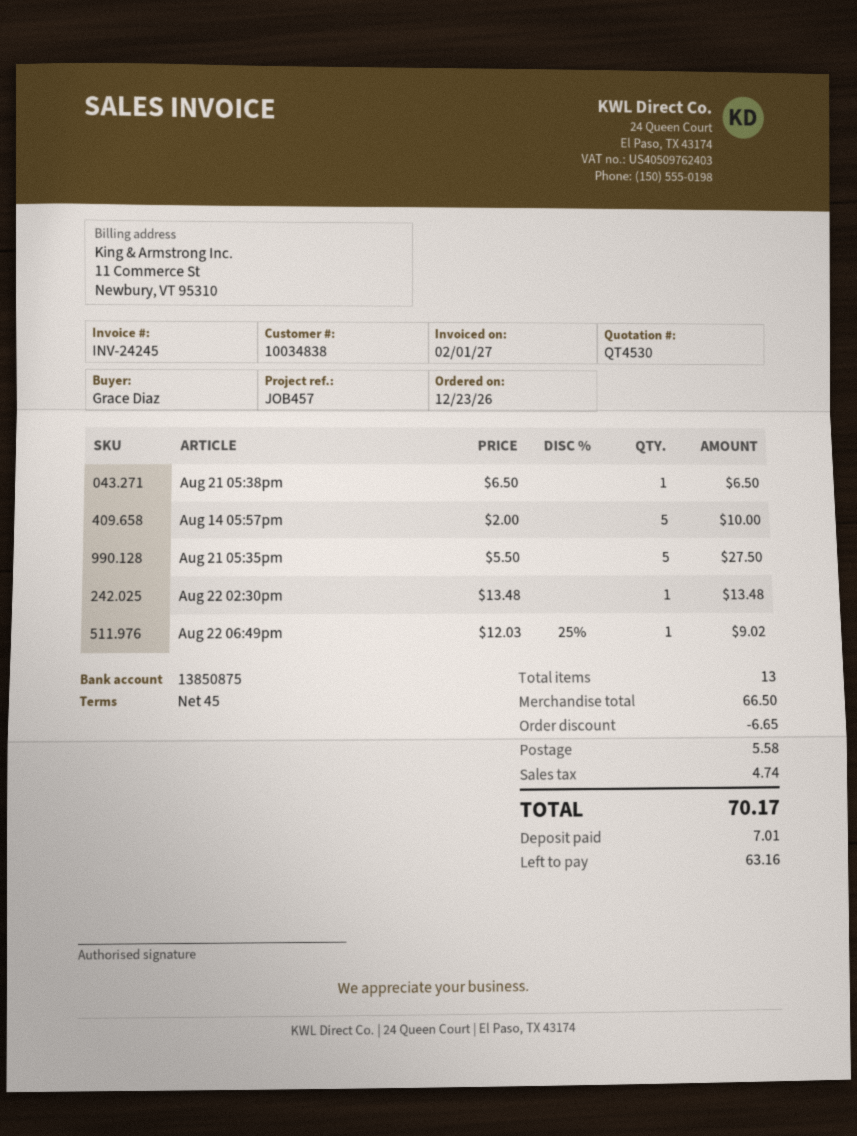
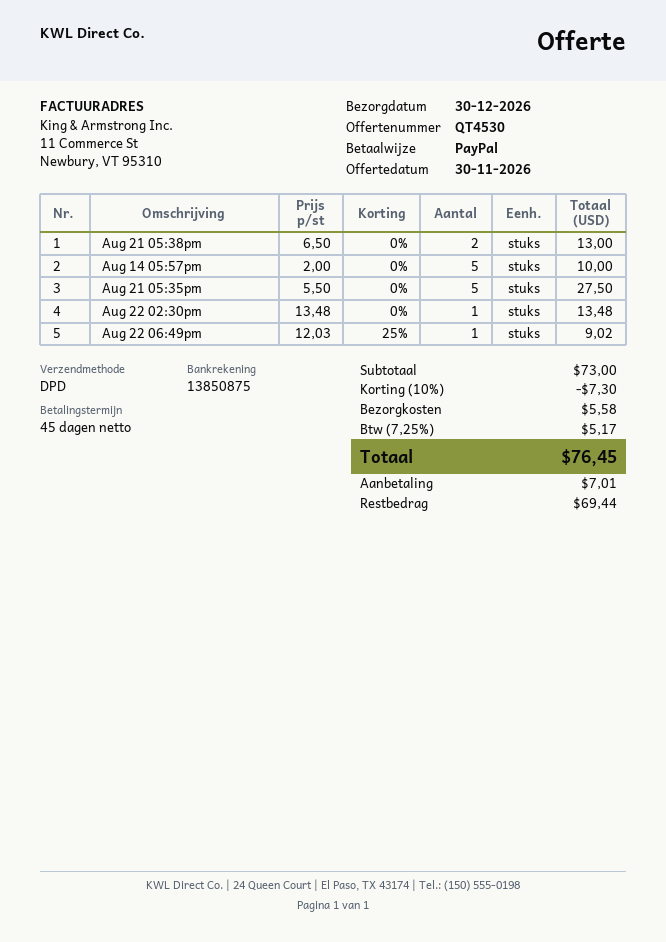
Aug 21 05:38pm: 1 x 6.50 = 6.50 -> 2 x 6.50 = 13.00
subtotal: 66.50 -> 73.00
discount: 6.65 -> 7.30
tax: 4.74 -> 5.17
total: 70.17 -> 76.45
balance: 63.16 -> 69.44

